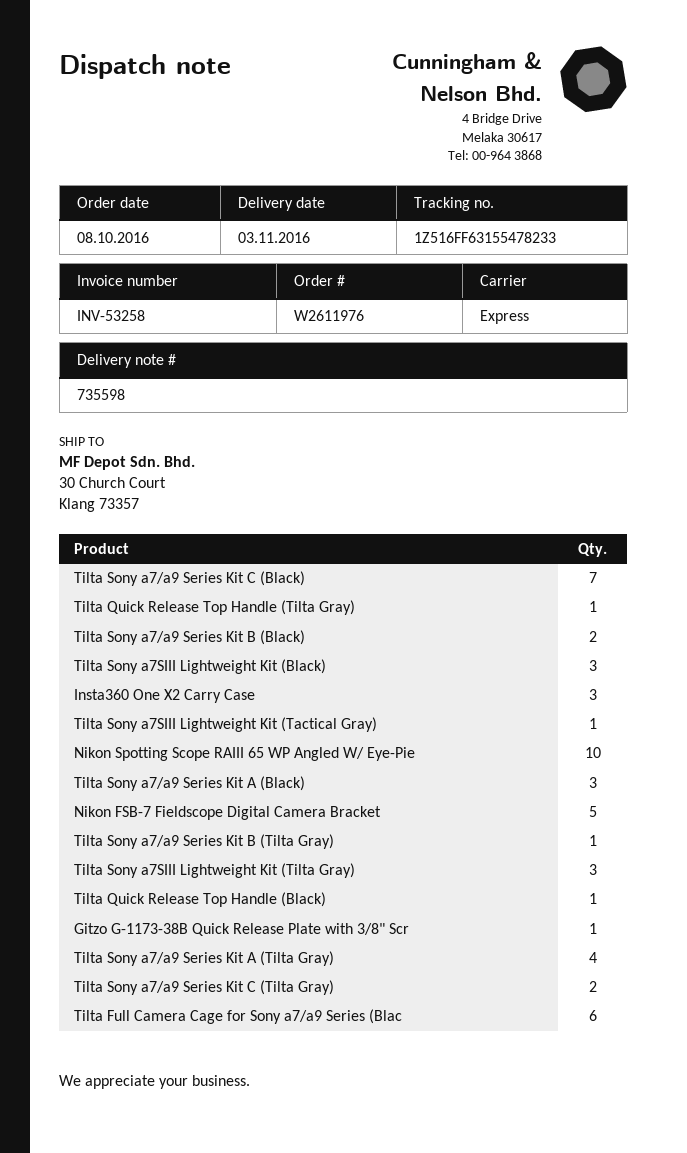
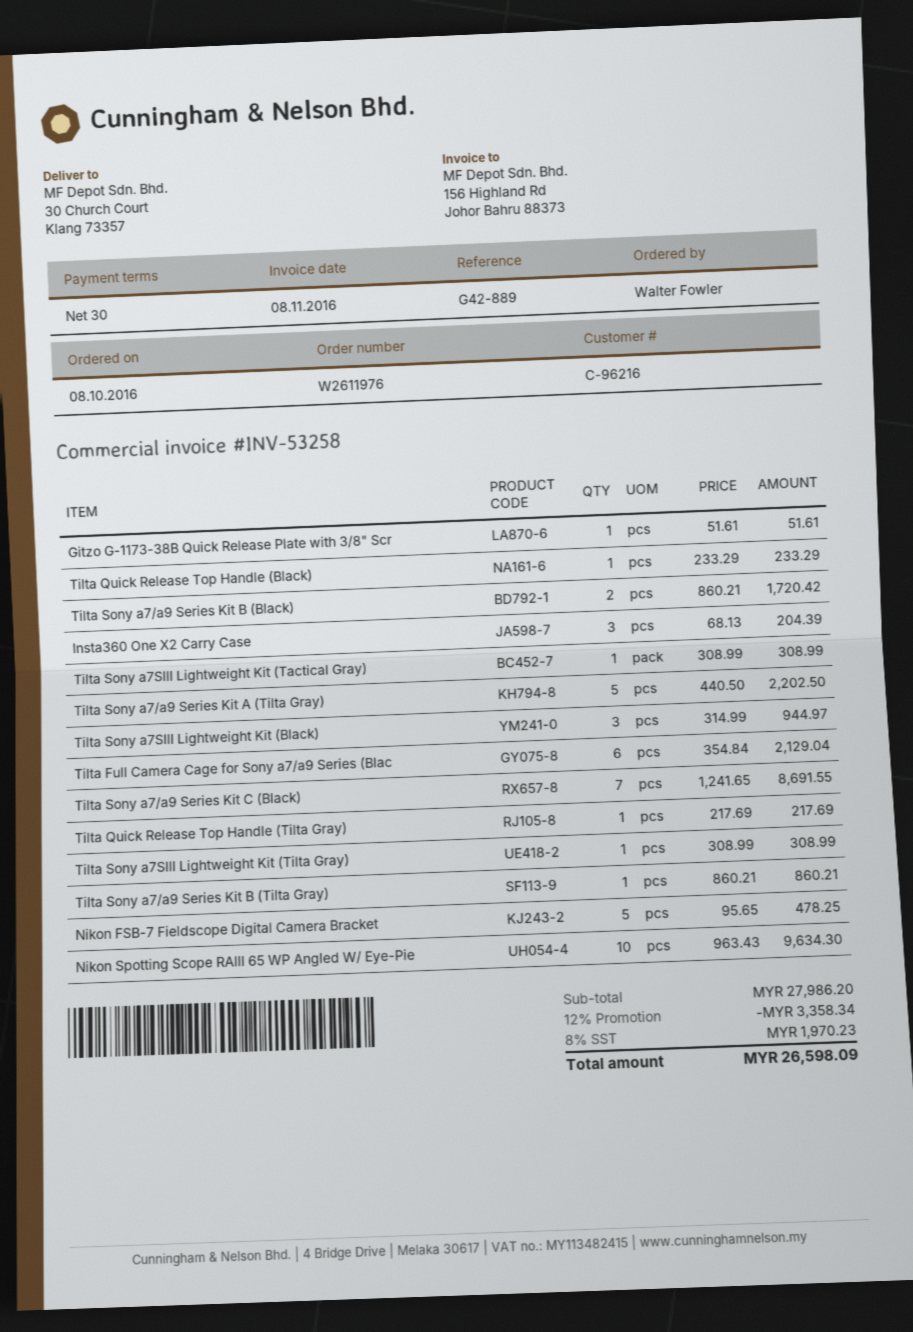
Tilta Sony a7/a9 Series Kit A (Black): 3 -> none
Tilta Sony a7SIII Lightweight Kit (Tilta Gray): 3 -> 1
Tilta Sony a7/a9 Series Kit A (Tilta Gray): 4 -> 5
Tilta Sony a7/a9 Series Kit C (Tilta Gray): 2 -> none

